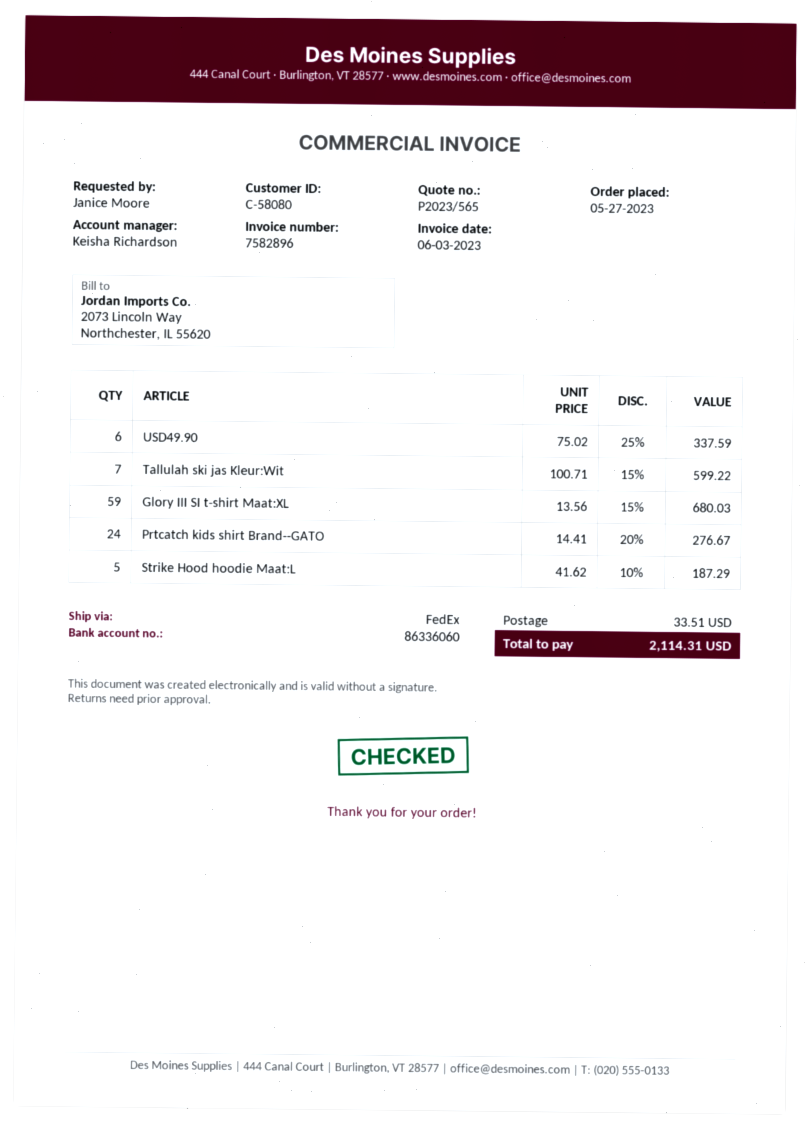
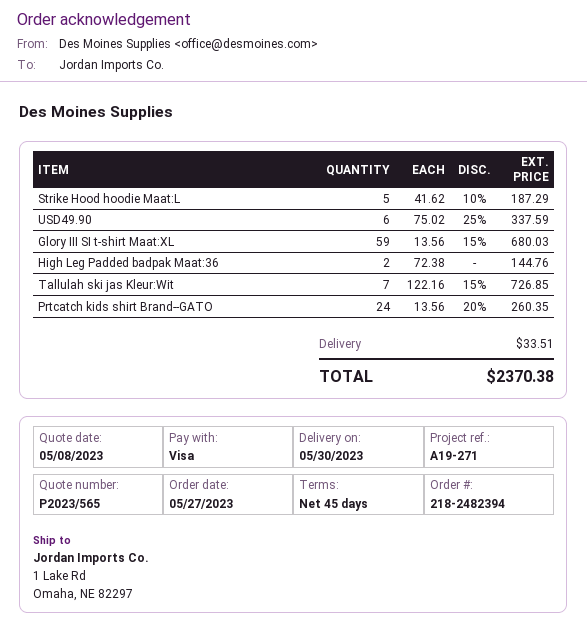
Tallulah ski jas Kleur:Wit: 7 x 100.71 - 15% = 599.22 -> 7 x 122.16 - 15% = 726.85
Prtcatch kids shirt Brand--GATO: 24 x 14.41 - 20% = 276.67 -> 24 x 13.56 - 20% = 260.35
High Leg Padded badpak Maat:36: none -> 2 x 72.38 = 144.76
total: 2114.31 -> 2370.38

